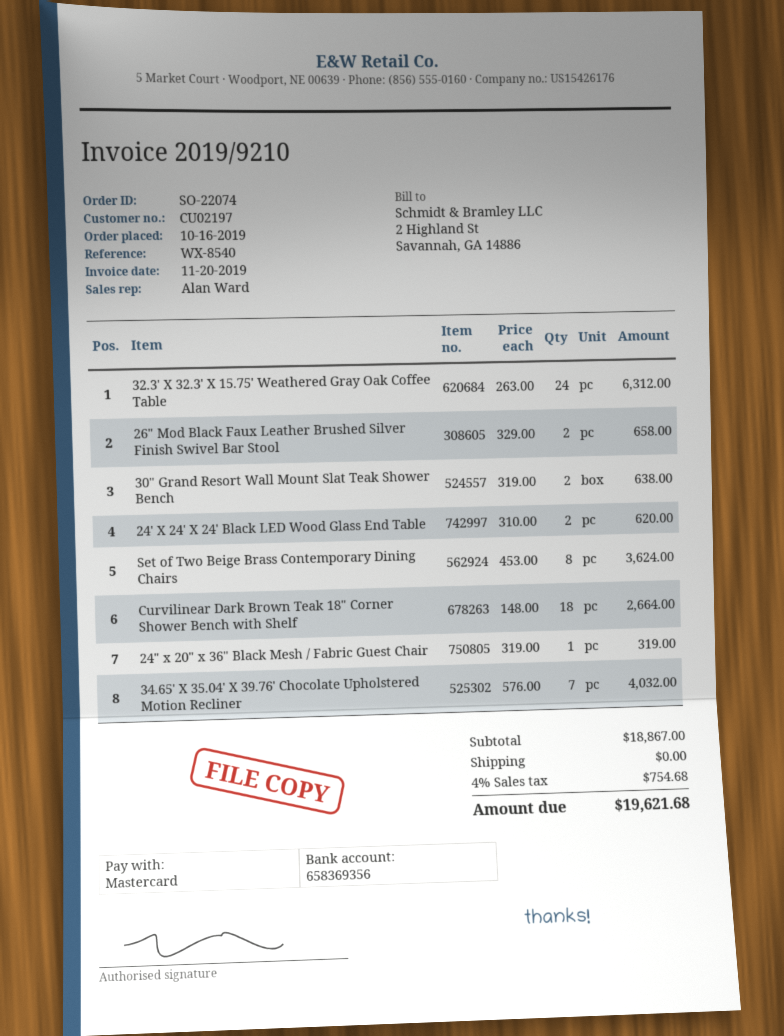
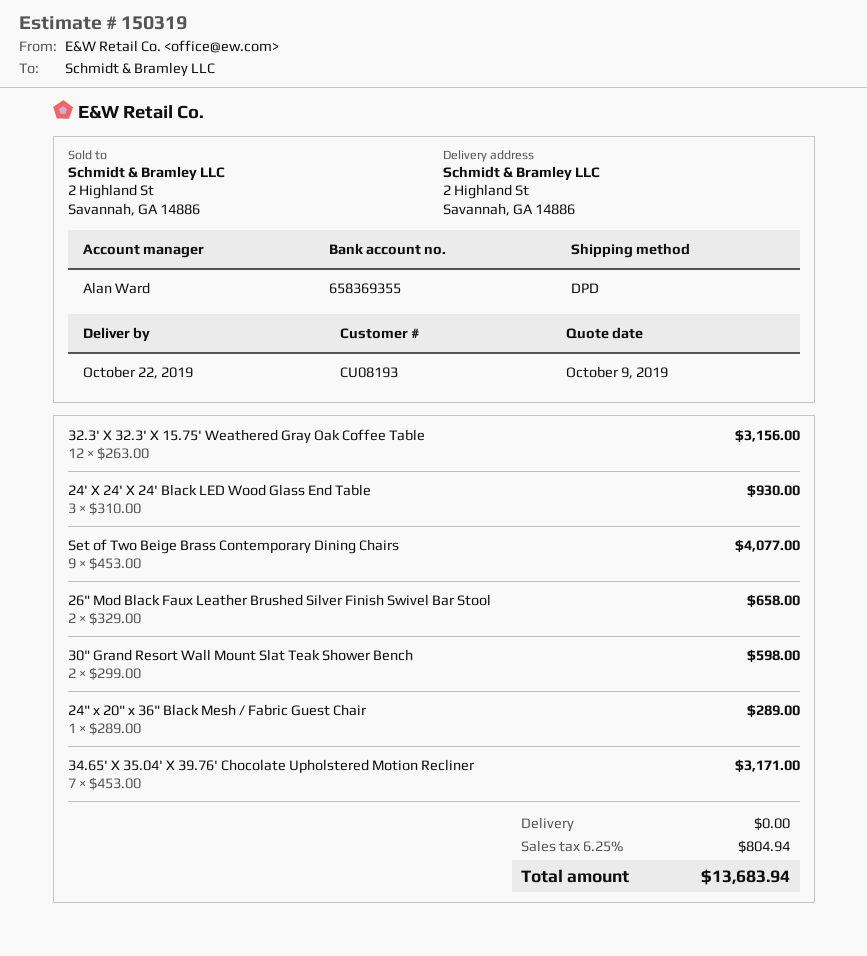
customer number: CU02197 -> CU08193
bank account: 658369356 -> 658369355
32.3' X 32.3' X 15.75' Weathered Gray Oak Coffee Table: 24 x 263.00 = 6312.00 -> 12 x 263.00 = 3156.00
30" Grand Resort Wall Mount Slat Teak Shower Bench: 2 x 319.00 = 638.00 -> 2 x 299.00 = 598.00
24' X 24' X 24' Black LED Wood Glass End Table: 2 x 310.00 = 620.00 -> 3 x 310.00 = 930.00
Set of Two Beige Brass Contemporary Dining Chairs: 8 x 453.00 = 3624.00 -> 9 x 453.00 = 4077.00
Curvilinear Dark Brown Teak 18" Corner Shower Bench with Shelf: 18 x 148.00 = 2664.00 -> none
24" x 20" x 36" Black Mesh / Fabric Guest Chair: 1 x 319.00 = 319.00 -> 1 x 289.00 = 289.00
34.65' X 35.04' X 39.76' Chocolate Upholstered Motion Recliner: 7 x 576.00 = 4032.00 -> 7 x 453.00 = 3171.00
tax: 4% = 754.68 -> 6.25% = 804.94
total: 19621.68 -> 13683.94

